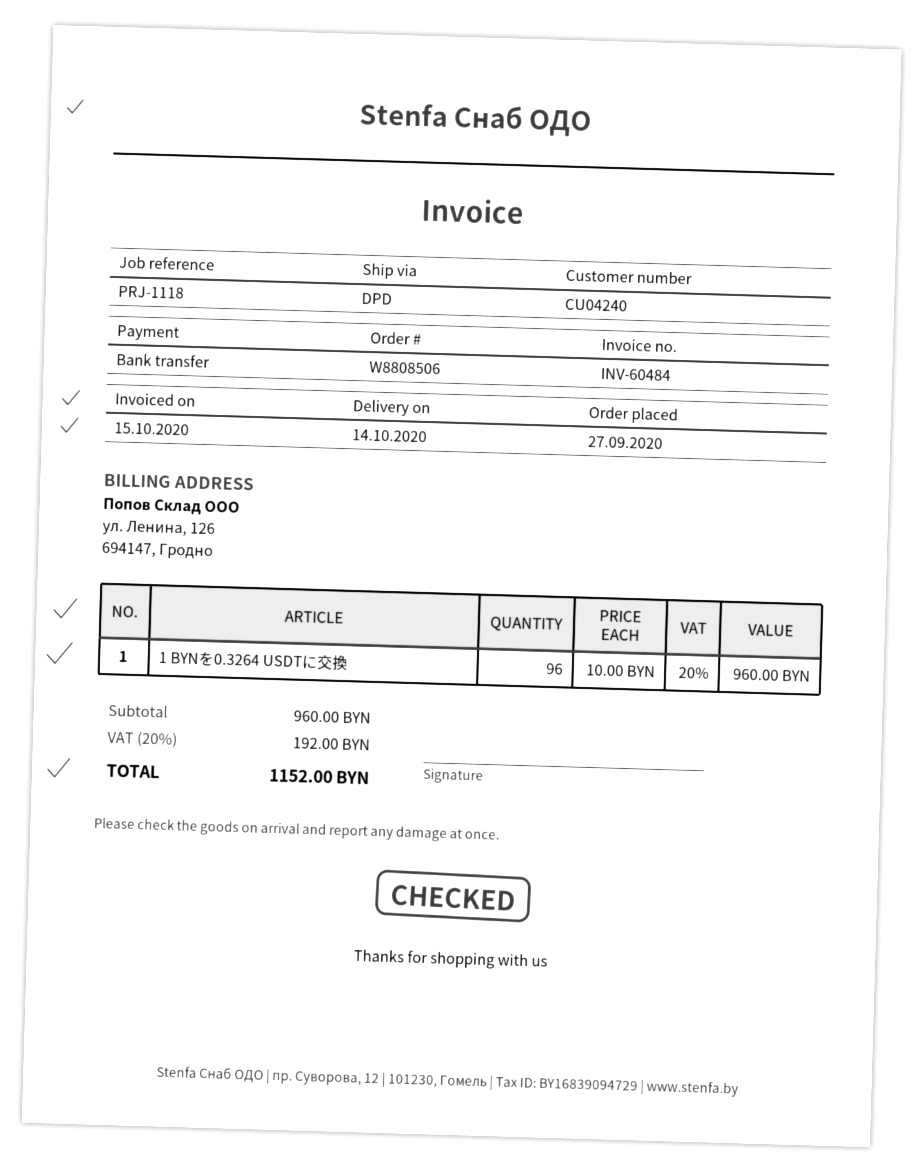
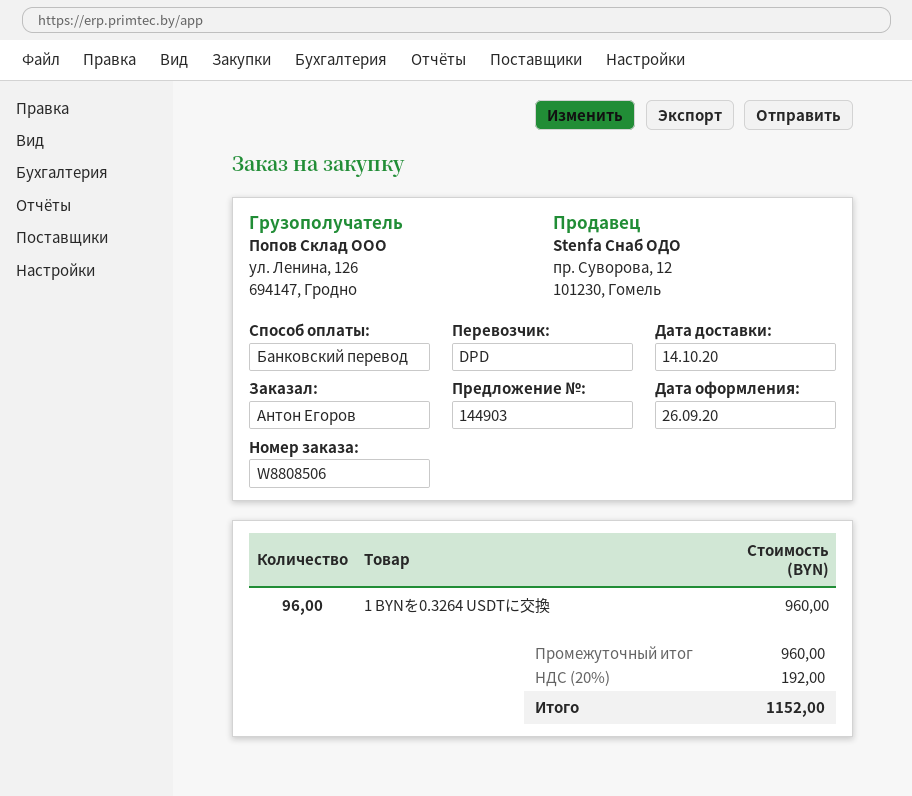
order date: 2020-09-27 -> 2020-09-26

